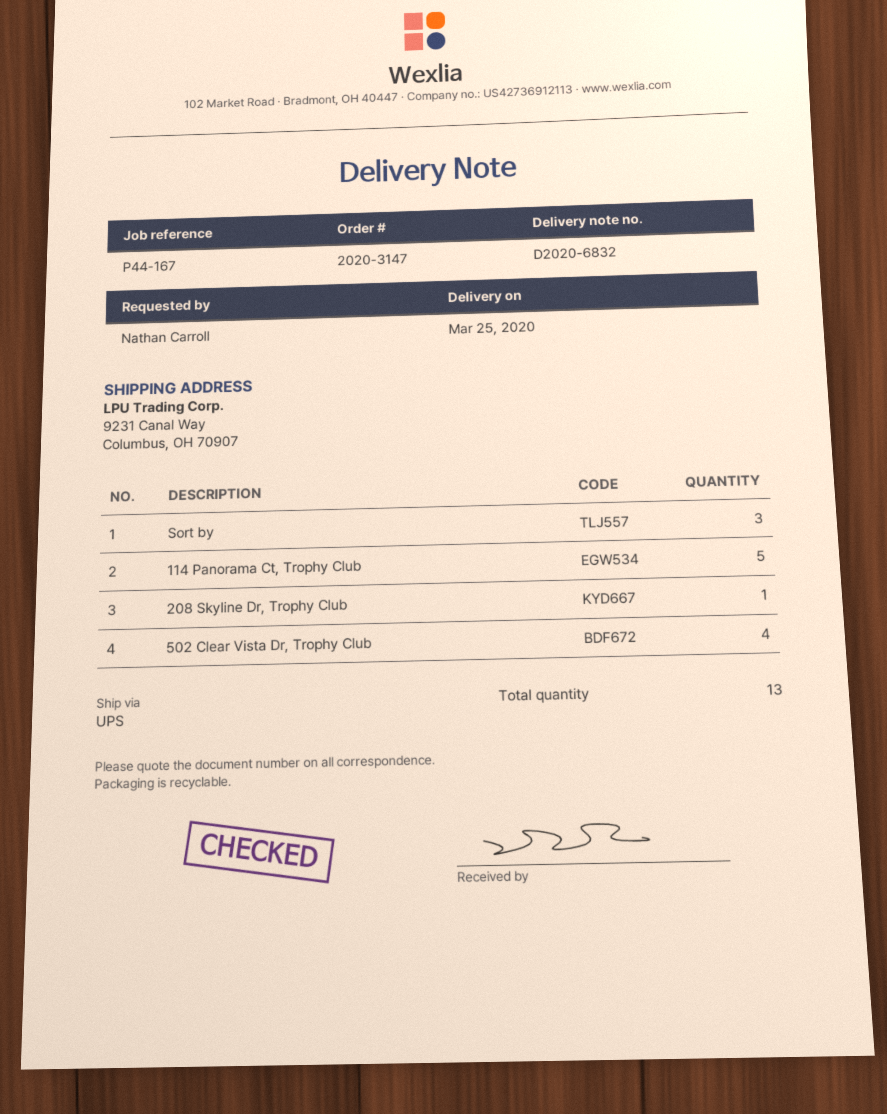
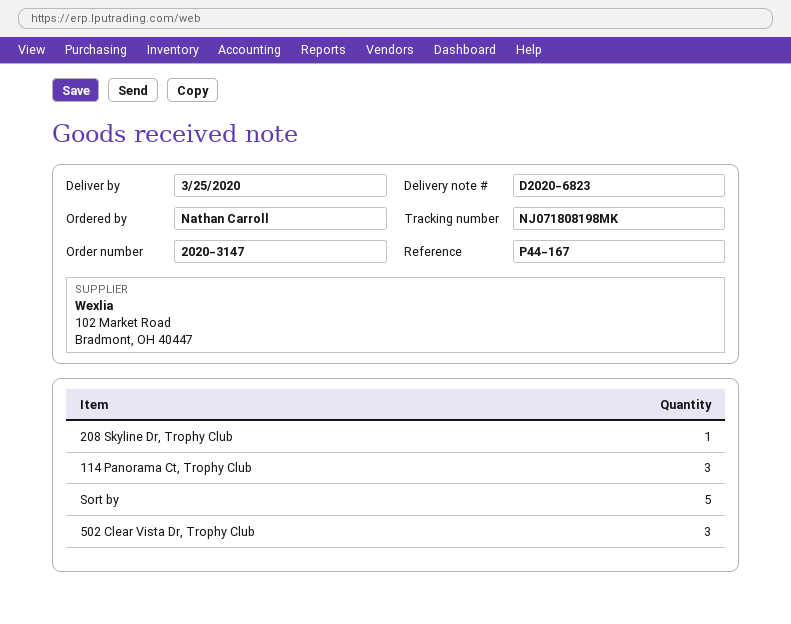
delivery note number: D2020-6832 -> D2020-6823
Sort by: 3 -> 5
114 Panorama Ct, Trophy Club: 5 -> 3
502 Clear Vista Dr, Trophy Club: 4 -> 3

